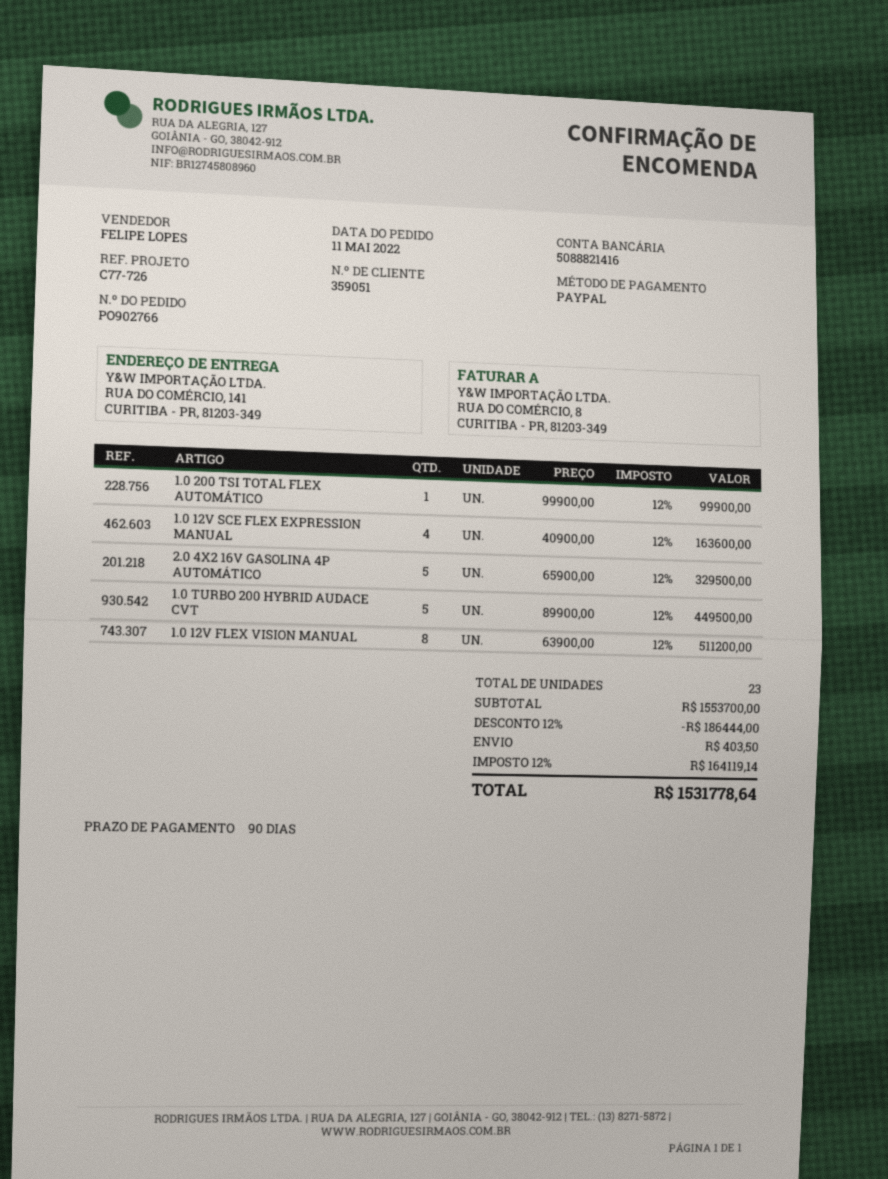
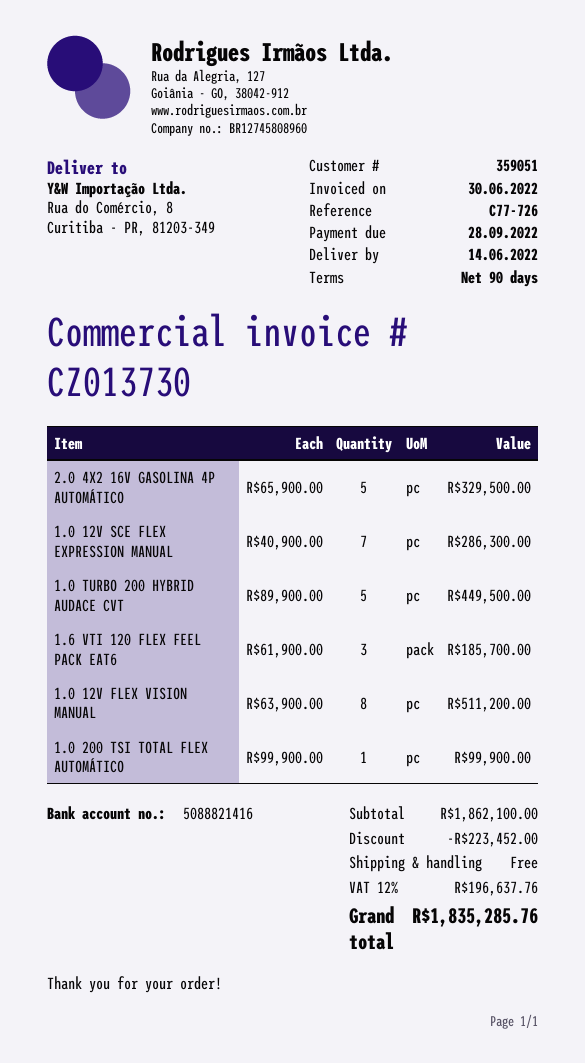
ship to: RUA DO COMÉRCIO, 141, CURITIBA - PR, 81203-349 -> Rua do Comércio, 8, Curitiba - PR, 81203-349
1.0 12V SCE FLEX EXPRESSION MANUAL: 4 x 40900.00 = 163600.00 -> 7 x 40900.00 = 286300.00
1.6 VTI 120 FLEX FEEL PACK EAT6: none -> 3 x 61900.00 = 185700.00
subtotal: 1553700.00 -> 1862100.00
discount: 186444.00 -> 223452.00
shipping: 403.50 -> 0.00
tax: 12% = 164119.14 -> 12% = 196637.76
total: 1531778.64 -> 1835285.76

